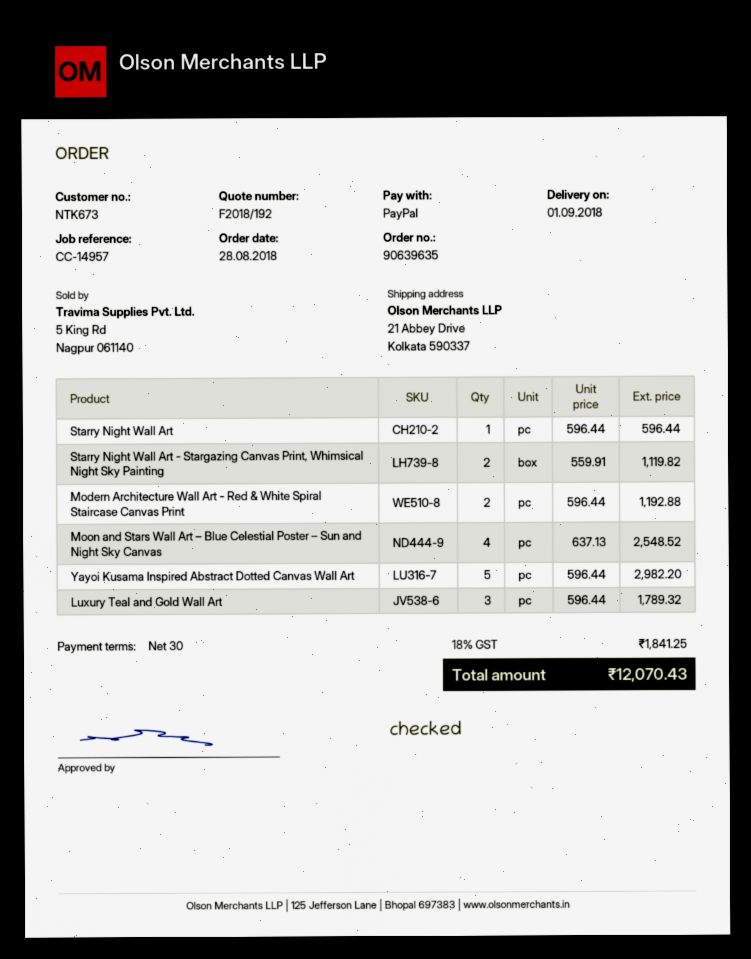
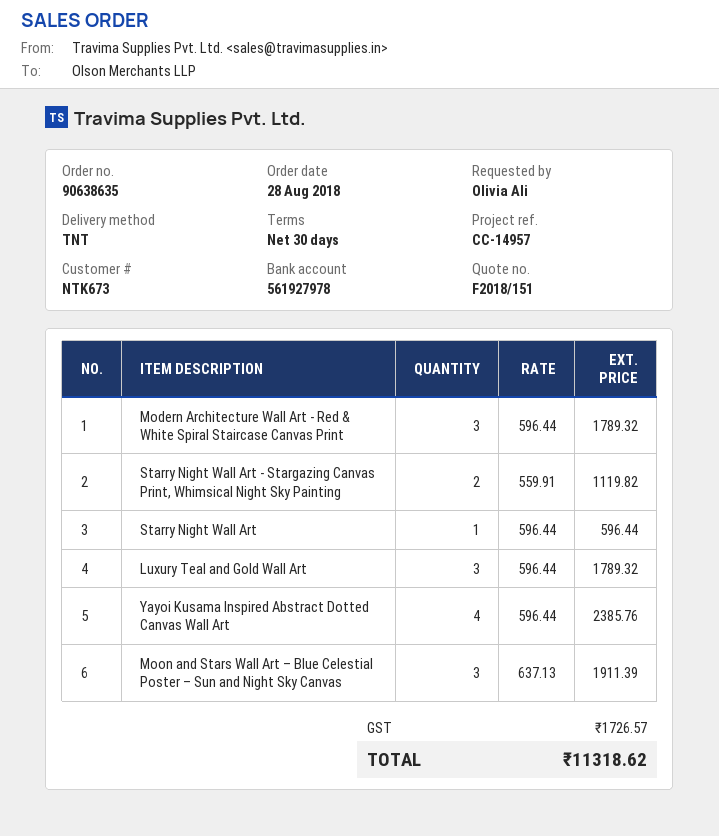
quote number: F2018/192 -> F2018/151
order number: 90639635 -> 90638635
Modern Architecture Wall Art - Red & White Spiral Staircase Canvas Print: 2 x 596.44 = 1192.88 -> 3 x 596.44 = 1789.32
Moon and Stars Wall Art – Blue Celestial Poster – Sun and Night Sky Canvas: 4 x 637.13 = 2548.52 -> 3 x 637.13 = 1911.39
Yayoi Kusama Inspired Abstract Dotted Canvas Wall Art: 5 x 596.44 = 2982.20 -> 4 x 596.44 = 2385.76
tax: 1841.25 -> 1726.57
total: 12070.43 -> 11318.62

